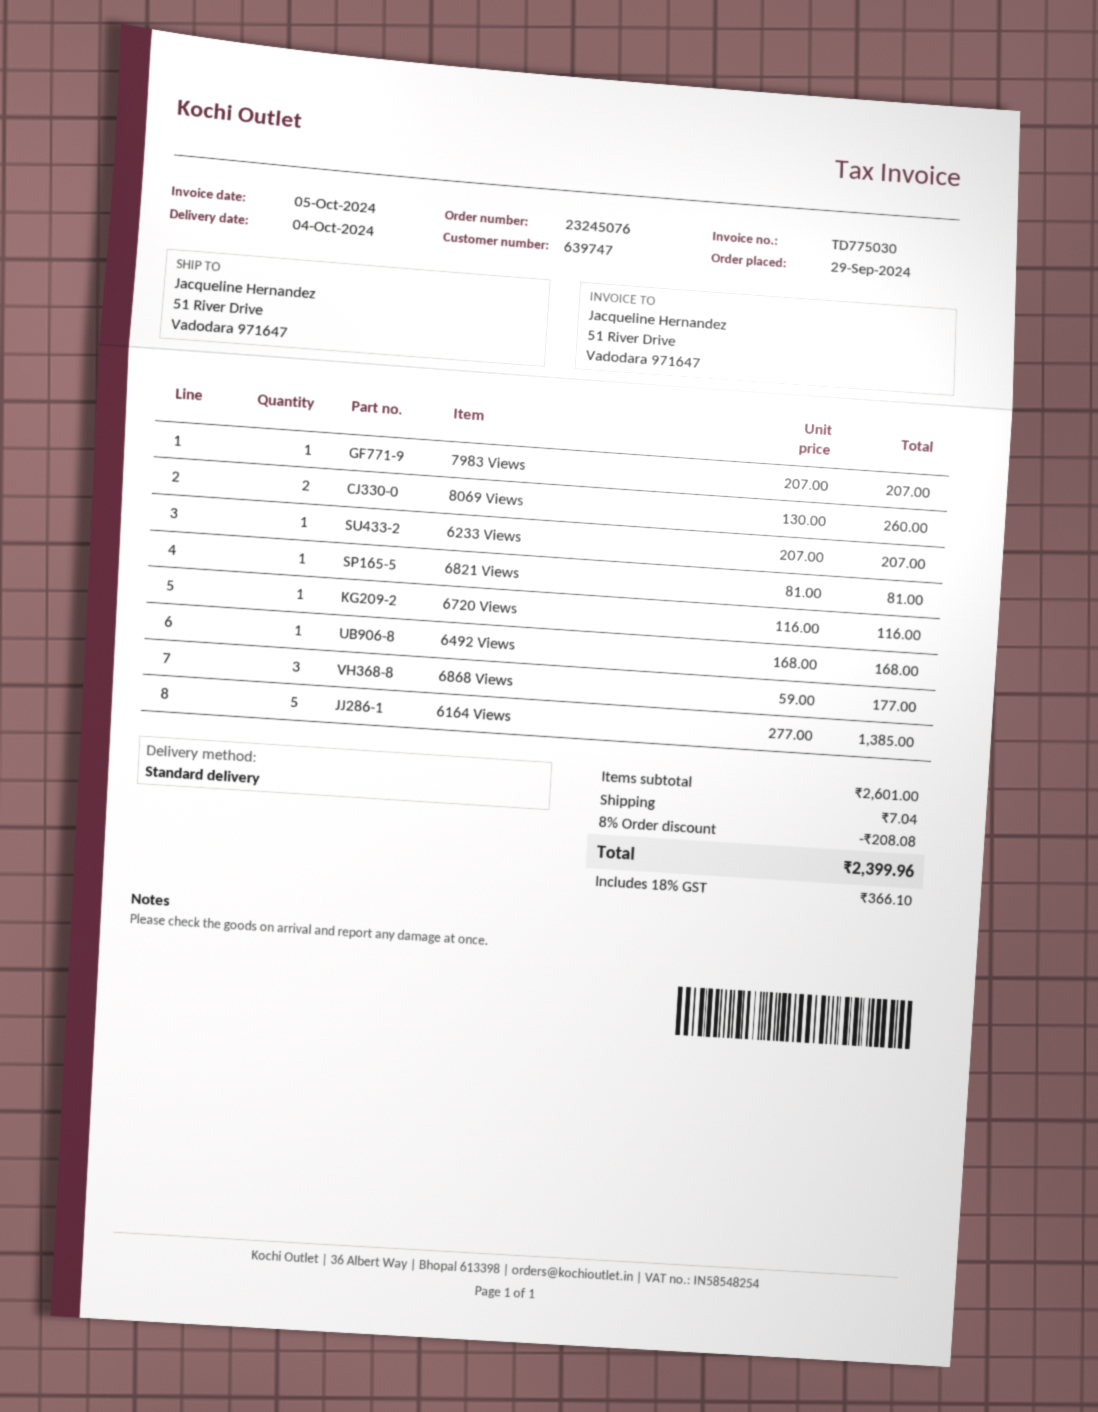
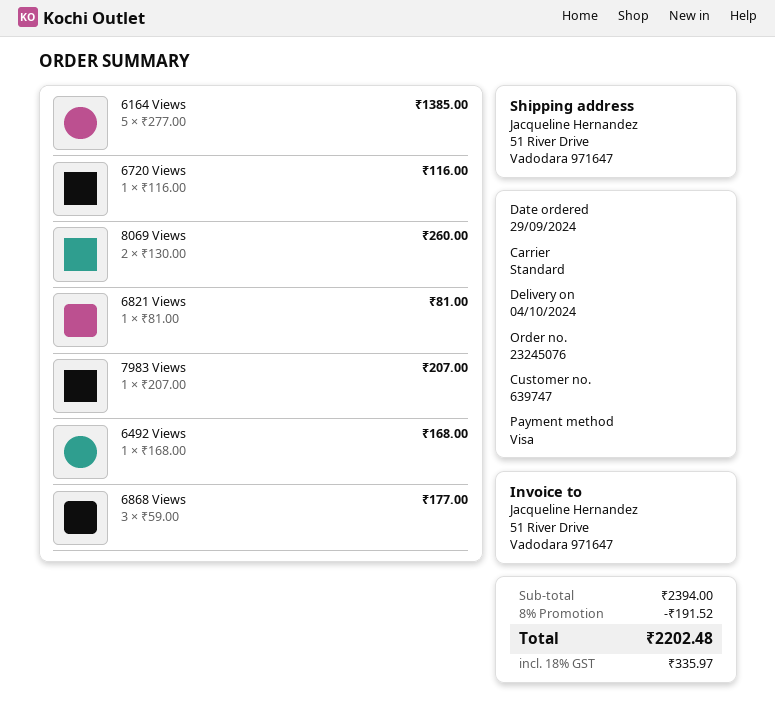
6233 Views: 1 x 207.00 = 207.00 -> none
subtotal: 2601.00 -> 2394.00
discount: 8% = 208.08 -> 8% = 191.52
shipping: 7.04 -> none
tax: 18% = 366.10 -> 18% = 335.97
total: 2399.96 -> 2202.48

